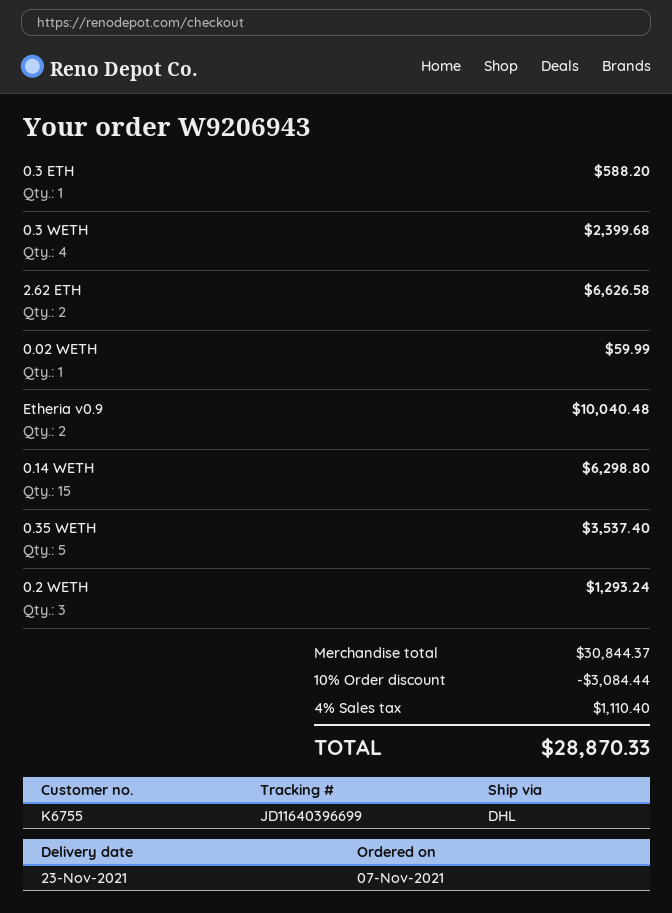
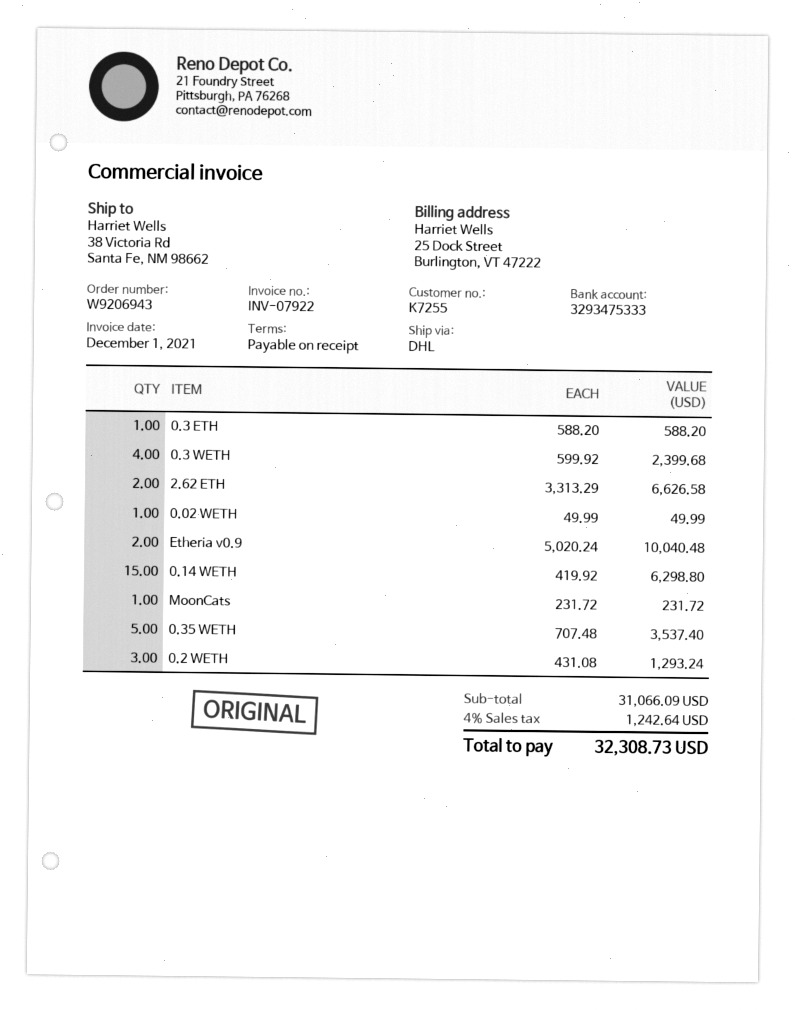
customer number: K6755 -> K7255
0.02 WETH: 1 for 59.99 -> 1 for 49.99
MoonCats: none -> 1 for 231.72
subtotal: 30844.37 -> 31066.09
discount: 10% = 3084.44 -> none
tax: 4% = 1110.40 -> 4% = 1242.64
total: 28870.33 -> 32308.73

